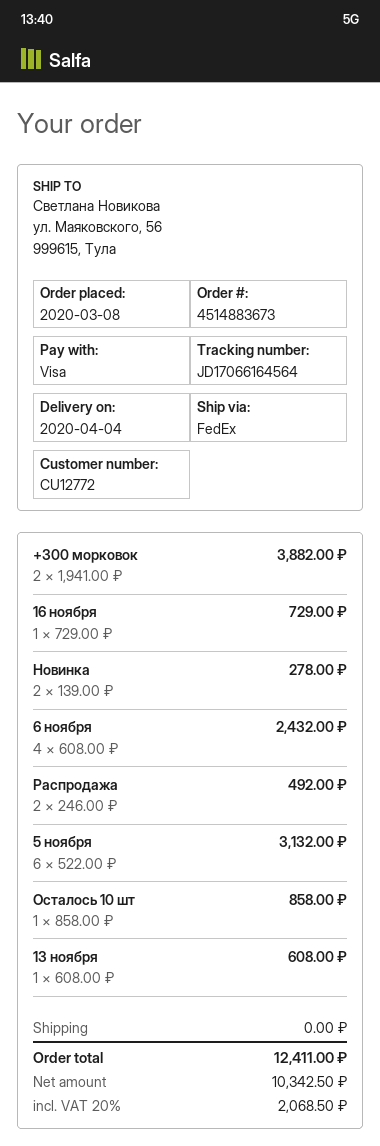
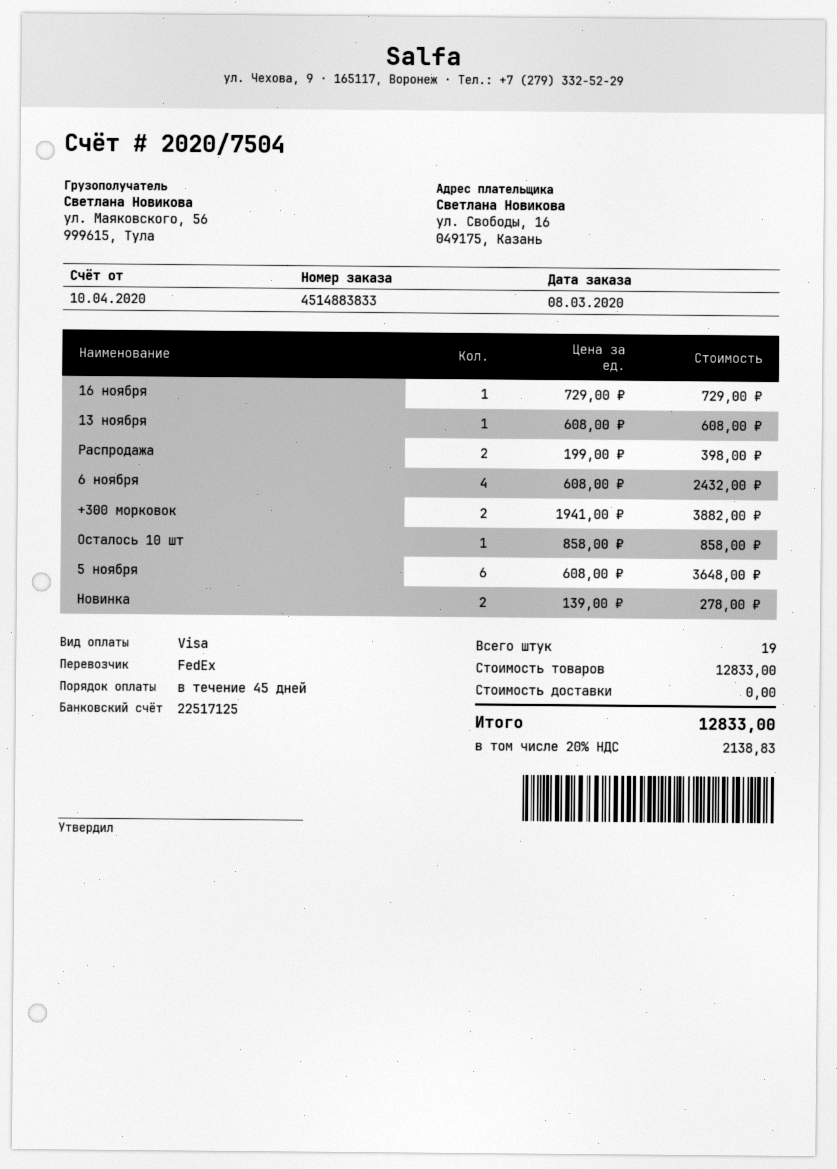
order number: 4514883673 -> 4514883833
Распродажа: 2 x 246.00 = 492.00 -> 2 x 199.00 = 398.00
5 ноября: 6 x 522.00 = 3132.00 -> 6 x 608.00 = 3648.00
tax: 20% = 2068.50 -> 20% = 2138.83
total: 12411.00 -> 12833.00

